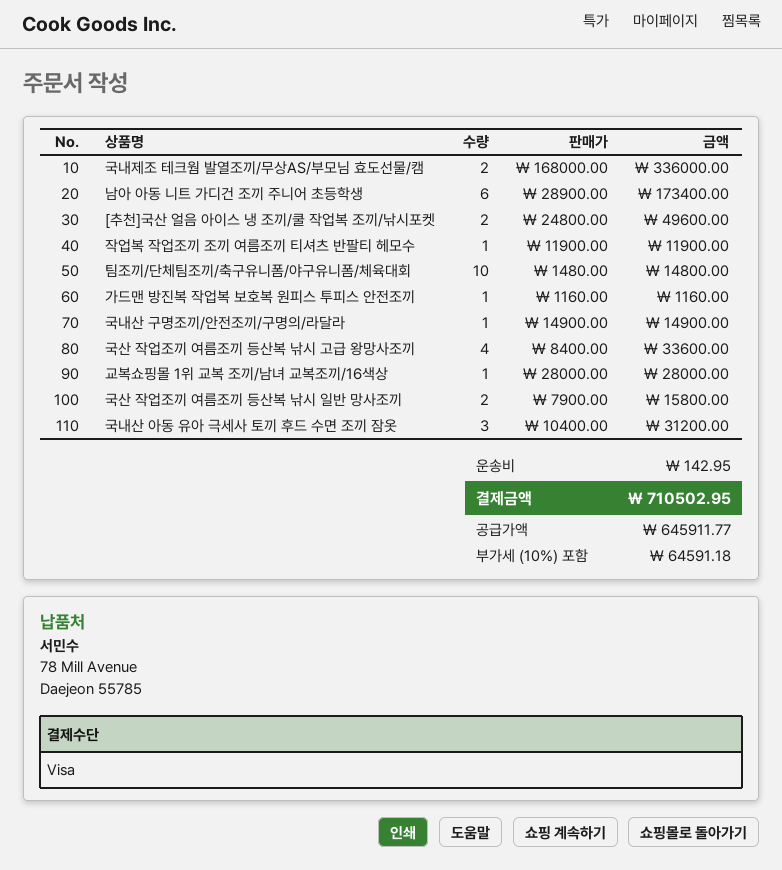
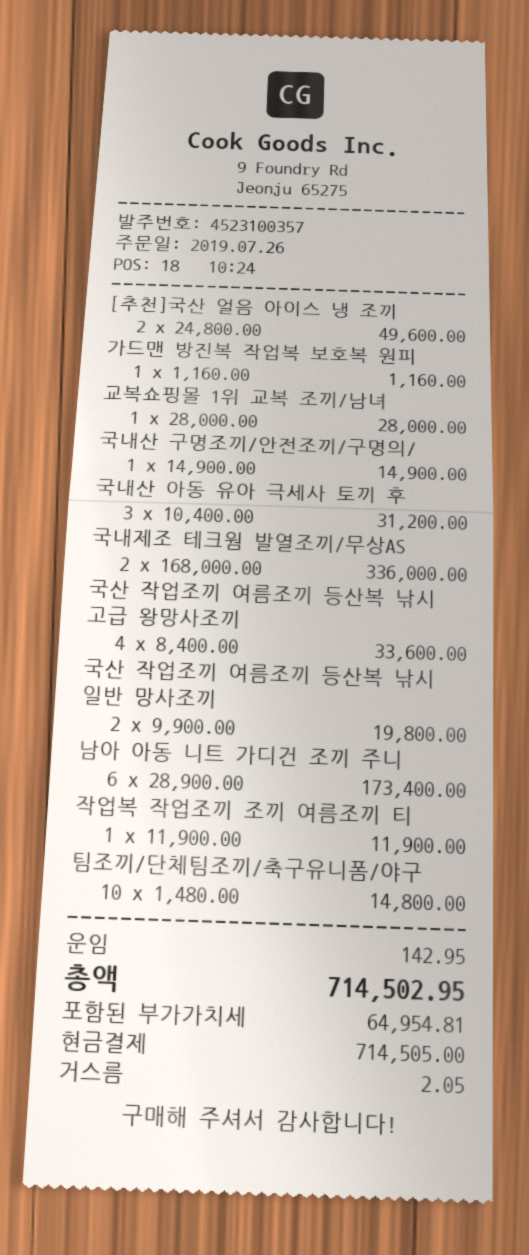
payment method: Visa -> cash
국산 작업조끼 여름조끼 등산복 낚시 일반 망사조끼: 2 x 7900.00 = 15800.00 -> 2 x 9900.00 = 19800.00
tax: 64591.18 -> 64954.81
total: 710502.95 -> 714502.95

